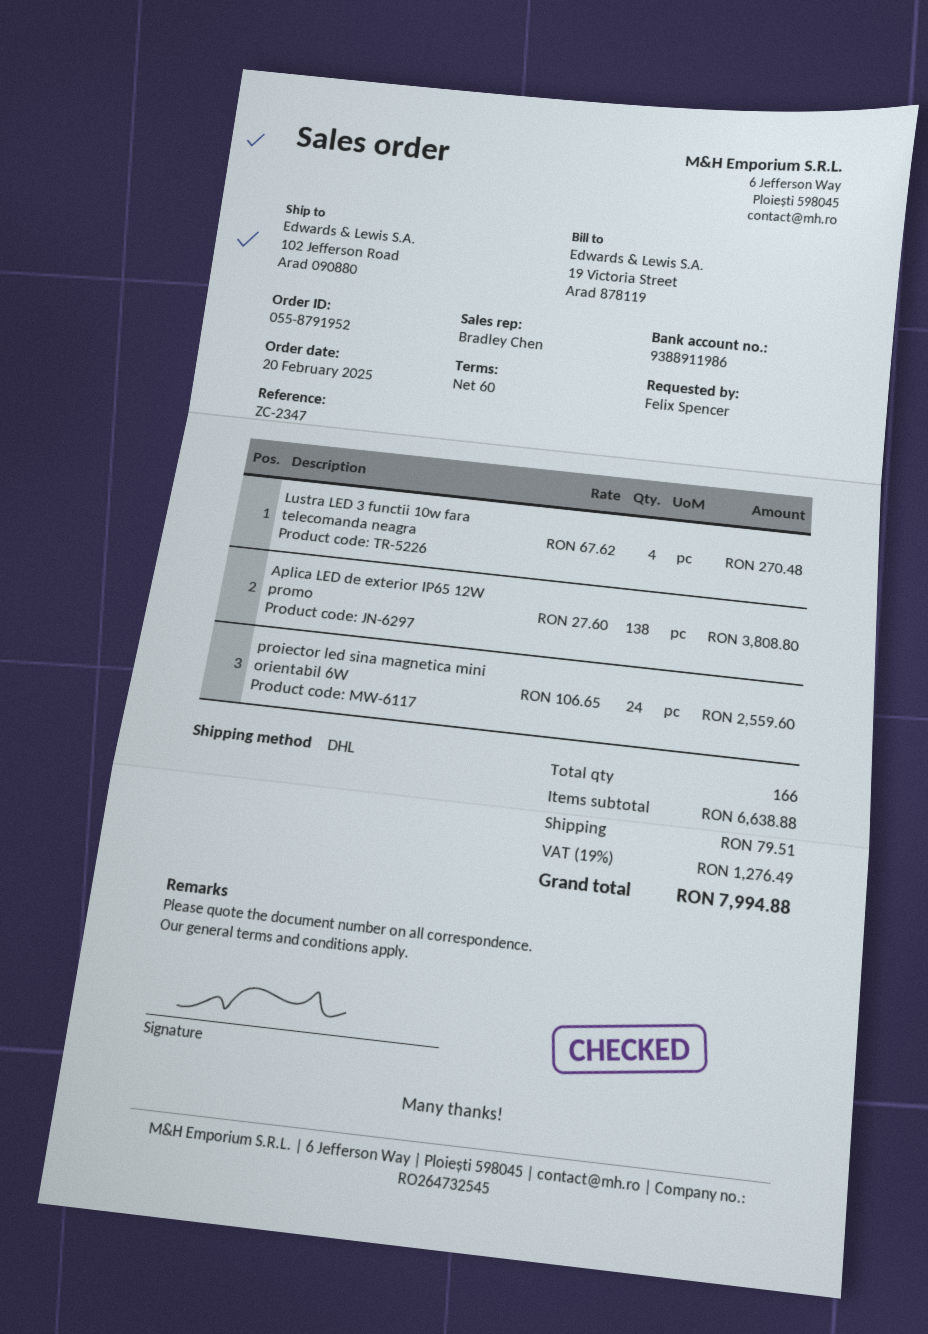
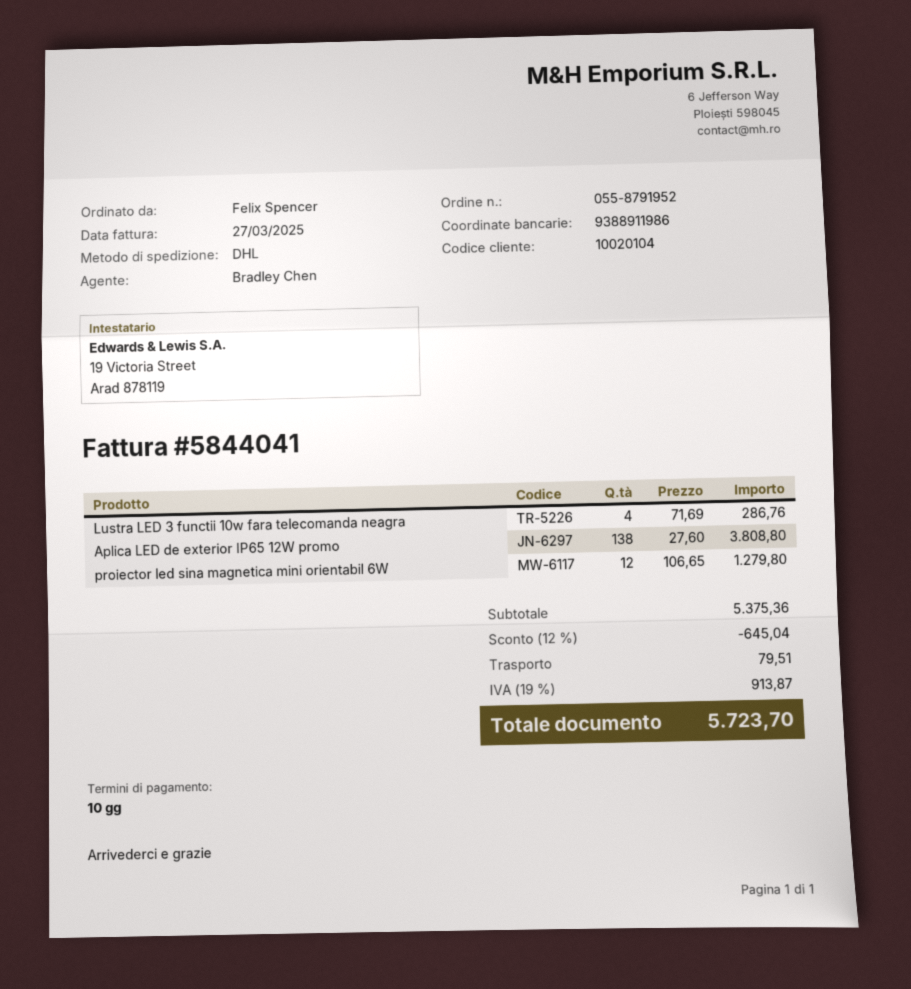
payment terms: 60 days -> 10 days
Lustra LED 3 functii 10w fara telecomanda neagra: 4 x 67.62 = 270.48 -> 4 x 71.69 = 286.76
proiector led sina magnetica mini orientabil 6W: 24 x 106.65 = 2559.60 -> 12 x 106.65 = 1279.80
subtotal: 6638.88 -> 5375.36
discount: none -> 12% = 645.04
tax: 19% = 1276.49 -> 19% = 913.87
total: 7994.88 -> 5723.70

